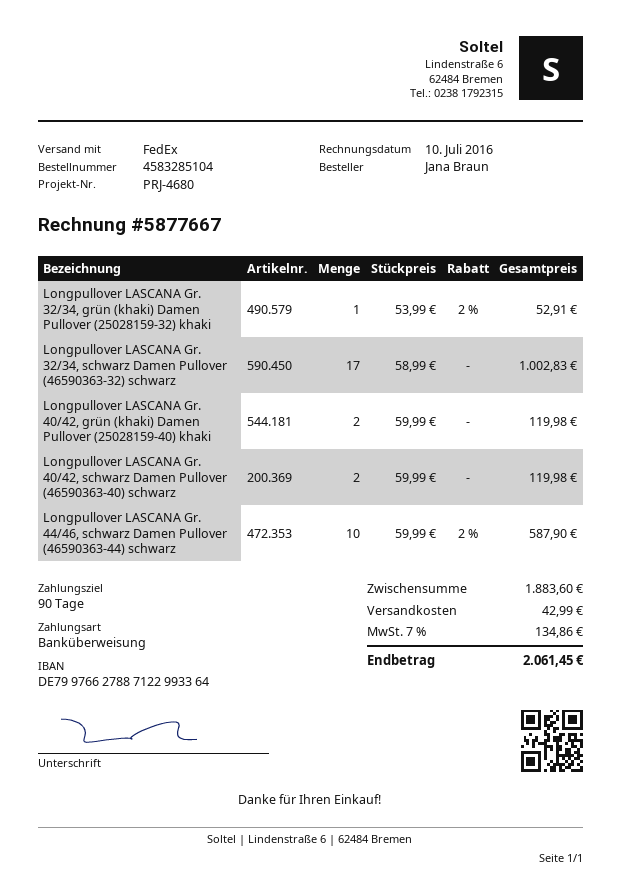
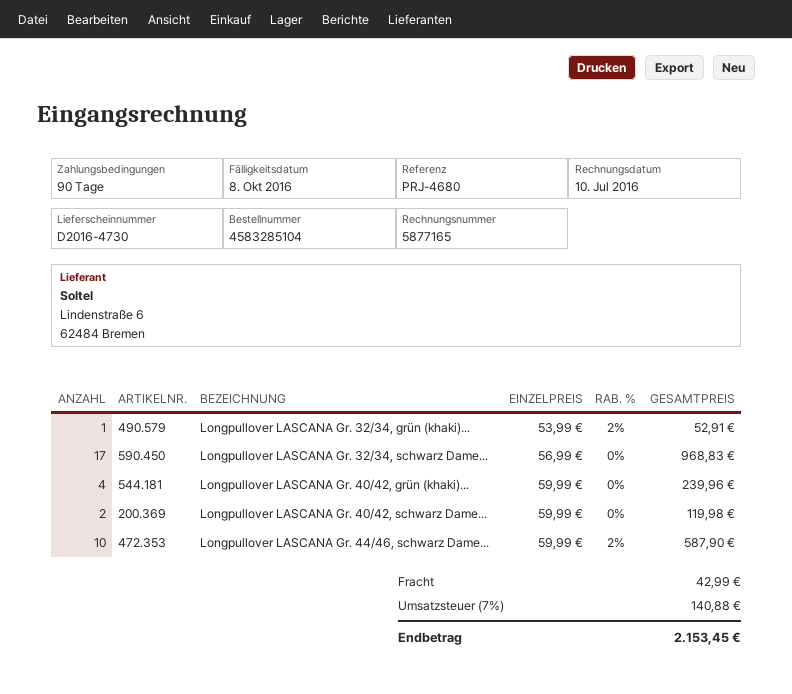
invoice number: 5877667 -> 5877165
Longpullover LASCANA Gr. 32/34, schwarz Damen Pullover (46590363-32) schwarz: 17 x 58.99 = 1002.83 -> 17 x 56.99 = 968.83
Longpullover LASCANA Gr. 40/42, grün (khaki) Damen Pullover (25028159-40) khaki: 2 x 59.99 = 119.98 -> 4 x 59.99 = 239.96
tax: 7% = 134.86 -> 7% = 140.88
total: 2061.45 -> 2153.45

